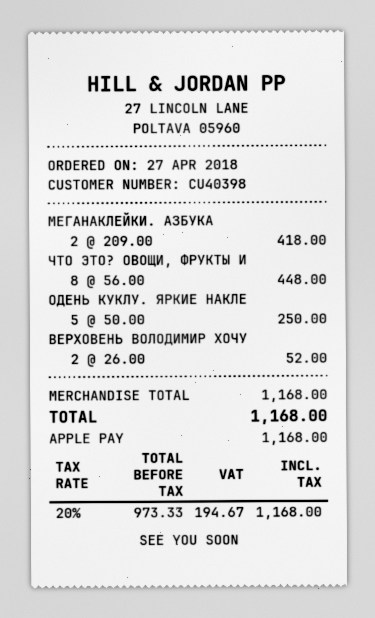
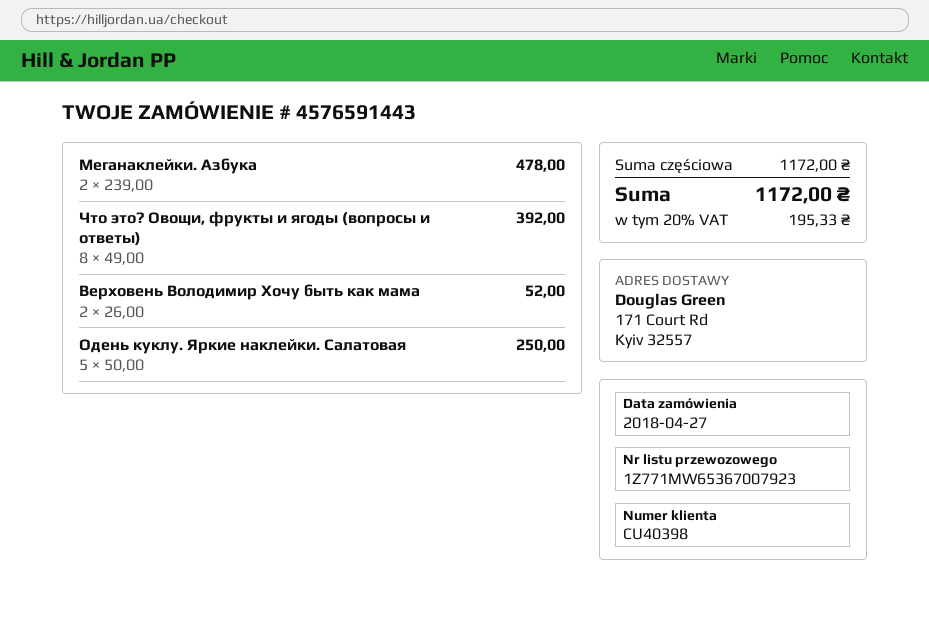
МЕГАНАКЛЕЙКИ. АЗБУКА: 2 x 209.00 = 418.00 -> 2 x 239.00 = 478.00
ЧТО ЭТО? ОВОЩИ, ФРУКТЫ И: 8 x 56.00 = 448.00 -> 8 x 49.00 = 392.00
subtotal: 1168.00 -> 1172.00
tax: 20% = 194.67 -> 20% = 195.33
total: 1168.00 -> 1172.00

